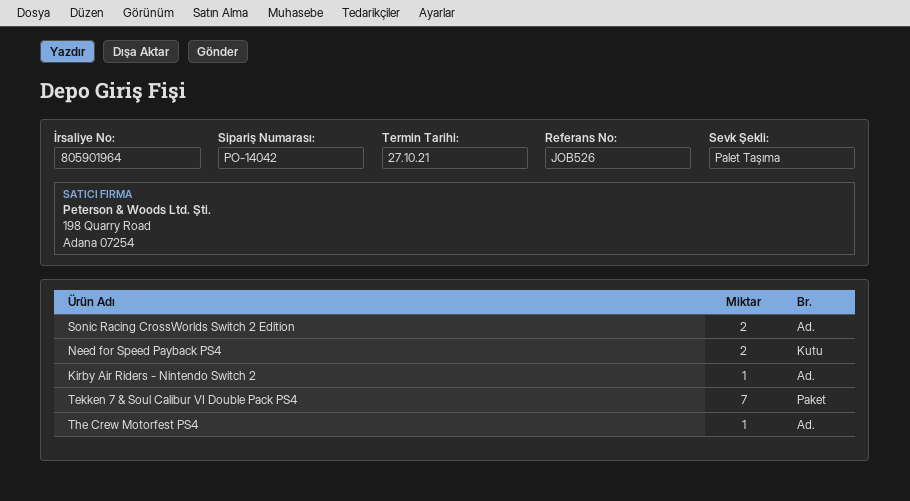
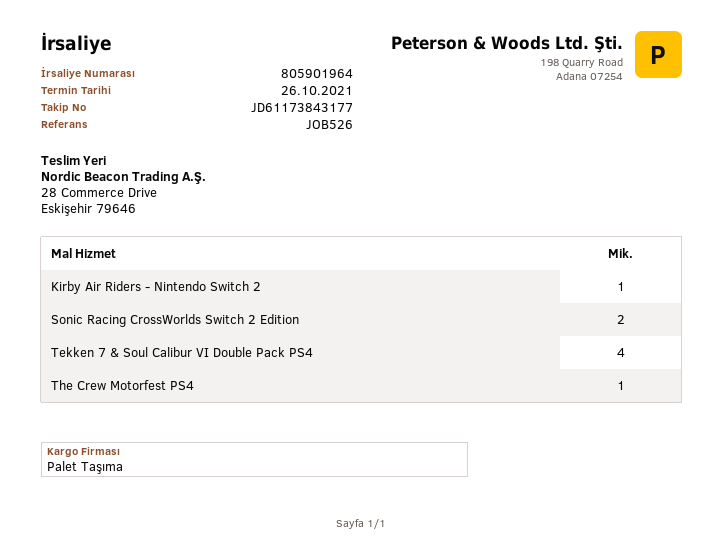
delivery date: 2021-10-27 -> 2021-10-26
Need for Speed Payback PS4: 2 -> none
Tekken 7 & Soul Calibur VI Double Pack PS4: 7 -> 4

